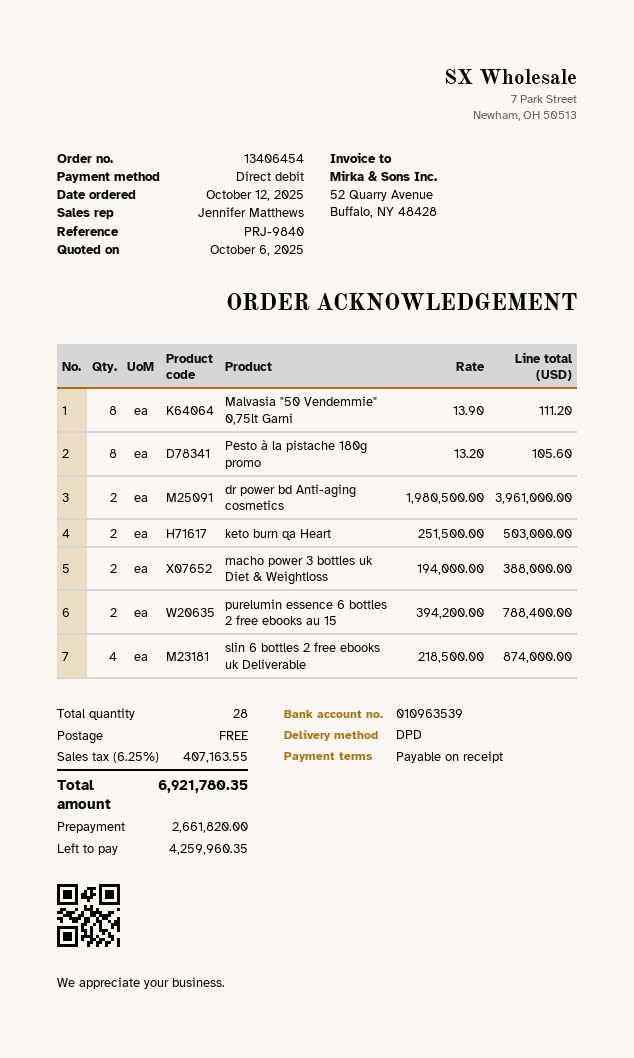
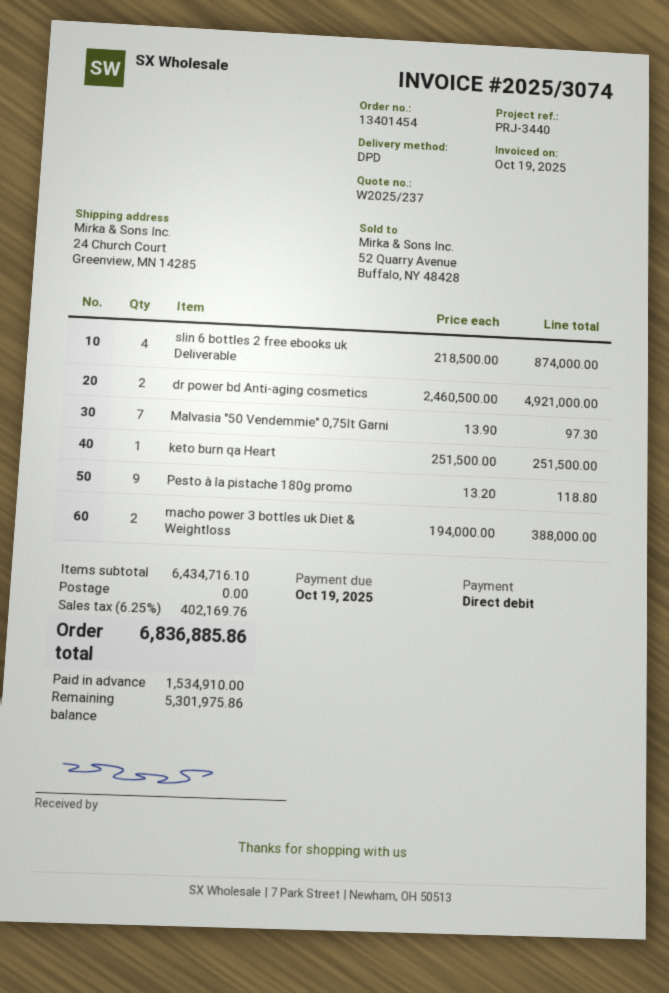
order number: 13406454 -> 13401454
reference: PRJ-9840 -> PRJ-3440
Malvasia "50 Vendemmie" 0,75lt Garni: 8 x 13.90 = 111.20 -> 7 x 13.90 = 97.30
Pesto à la pistache 180g promo: 8 x 13.20 = 105.60 -> 9 x 13.20 = 118.80
dr power bd Anti-aging cosmetics: 2 x 1980500.00 = 3961000.00 -> 2 x 2460500.00 = 4921000.00
keto burn qa Heart: 2 x 251500.00 = 503000.00 -> 1 x 251500.00 = 251500.00
purelumin essence 6 bottles 2 free ebooks au 15: 2 x 394200.00 = 788400.00 -> none
tax: 6.25% = 407163.55 -> 6.25% = 402169.76
total: 6921780.35 -> 6836885.86
deposit: 2661820.00 -> 1534910.00
balance: 4259960.35 -> 5301975.86

